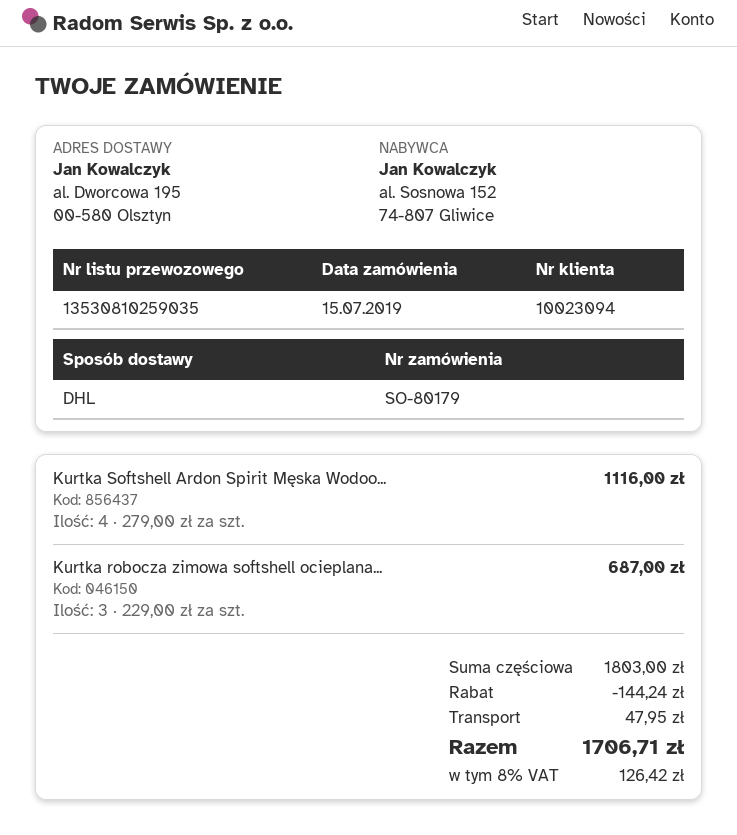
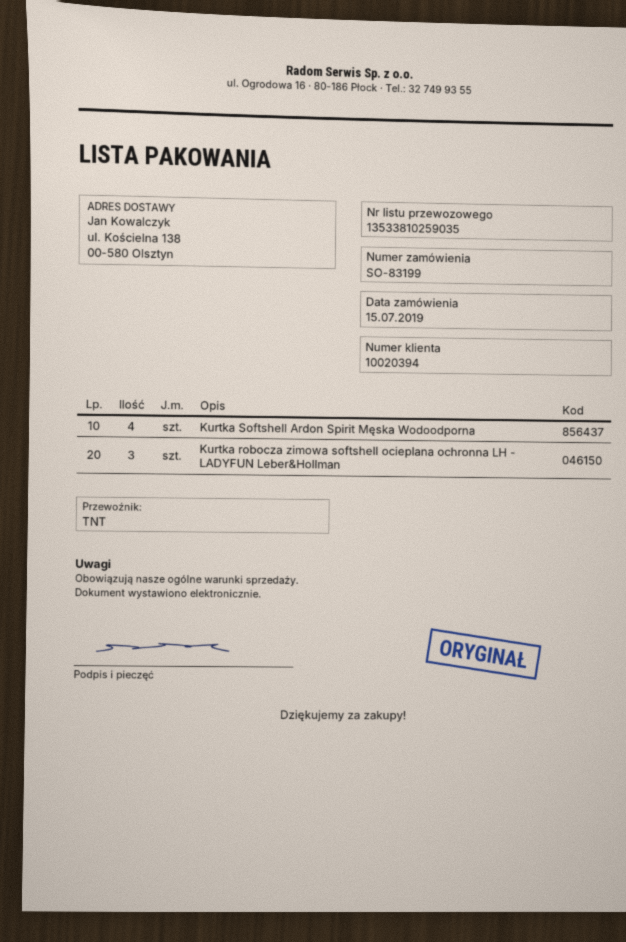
order number: SO-80179 -> SO-83199
customer number: 10023094 -> 10020394
shipping method: DHL -> TNT
tracking number: 13530810259035 -> 13533810259035
ship to: al. Dworcowa 195, 00-580 Olsztyn -> ul. Kościelna 138, 00-580 Olsztyn

